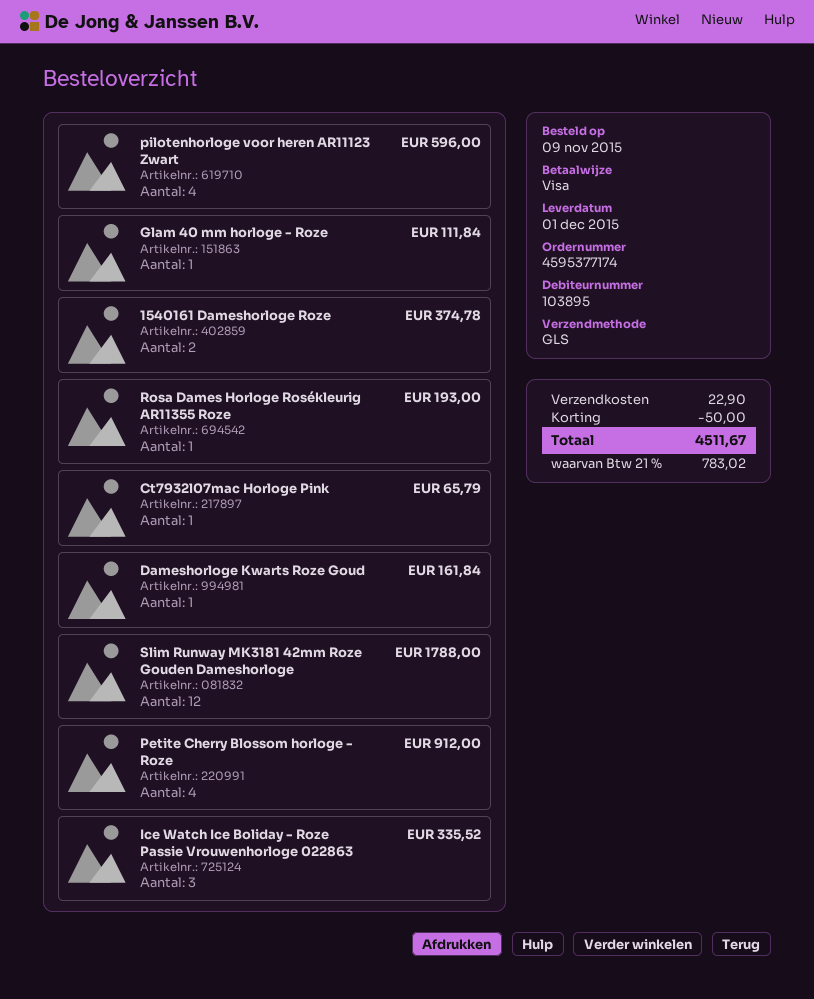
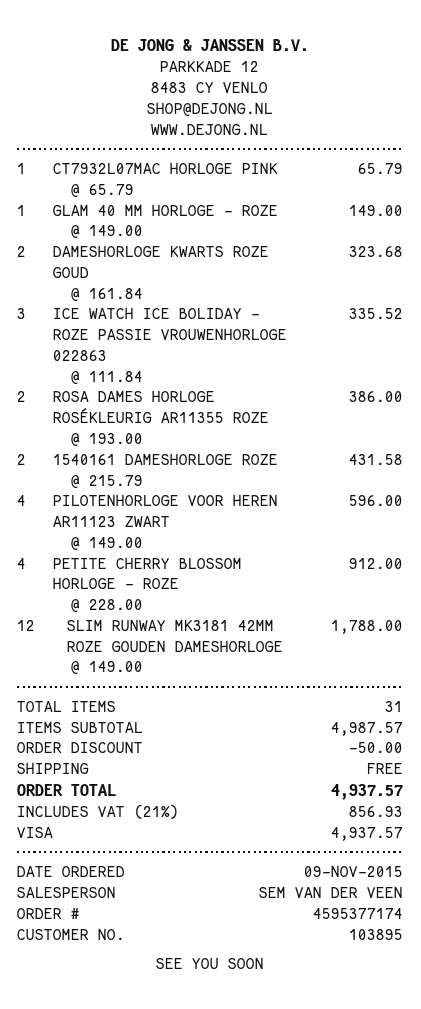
Glam 40 mm horloge - Roze: 1 for 111.84 -> 1 for 149.00
1540161 Dameshorloge Roze: 2 for 374.78 -> 2 for 431.58
Rosa Dames Horloge Rosékleurig AR11355 Roze: 1 for 193.00 -> 2 for 386.00
Dameshorloge Kwarts Roze Goud: 1 for 161.84 -> 2 for 323.68
shipping: 22.90 -> 0.00
tax: 21% = 783.02 -> 21% = 856.93
total: 4511.67 -> 4937.57

